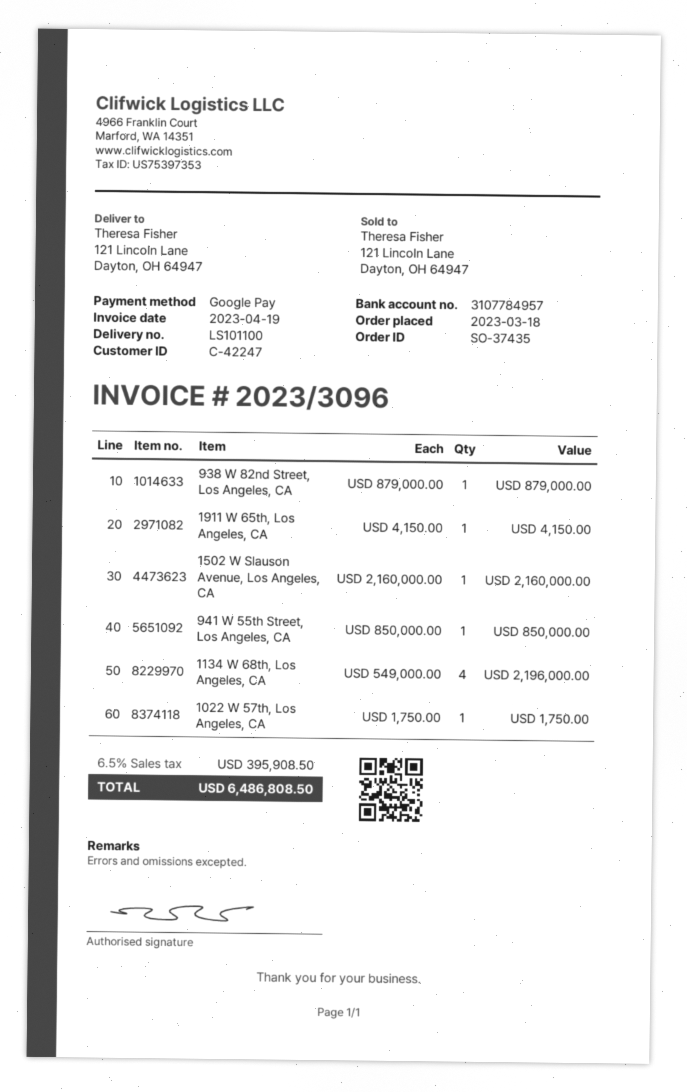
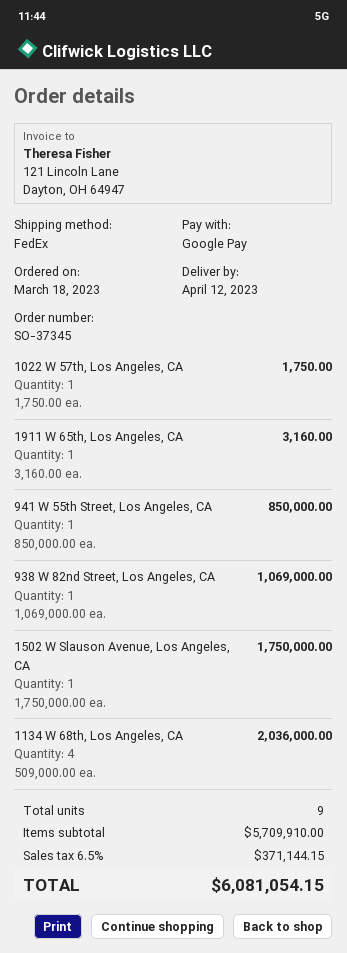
order number: SO-37435 -> SO-37345
938 W 82nd Street, Los Angeles, CA: 1 x 879000.00 = 879000.00 -> 1 x 1069000.00 = 1069000.00
1911 W 65th, Los Angeles, CA: 1 x 4150.00 = 4150.00 -> 1 x 3160.00 = 3160.00
1502 W Slauson Avenue, Los Angeles, CA: 1 x 2160000.00 = 2160000.00 -> 1 x 1750000.00 = 1750000.00
1134 W 68th, Los Angeles, CA: 4 x 549000.00 = 2196000.00 -> 4 x 509000.00 = 2036000.00
tax: 6.5% = 395908.50 -> 6.5% = 371144.15
total: 6486808.50 -> 6081054.15

